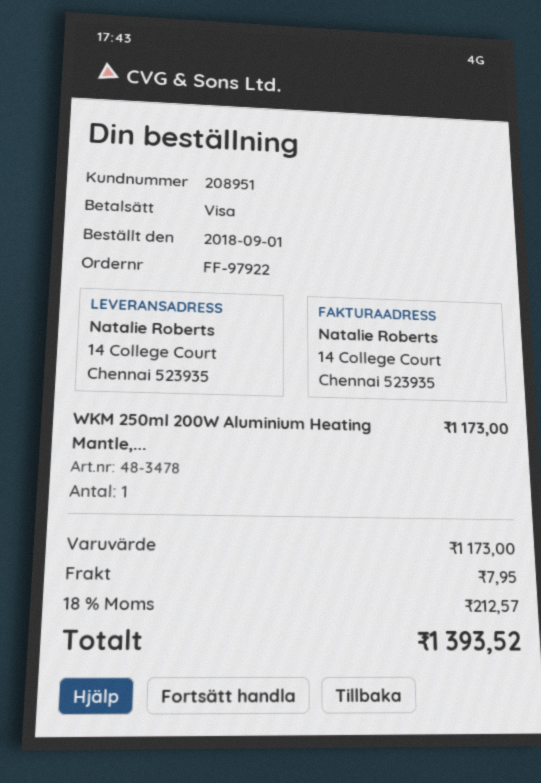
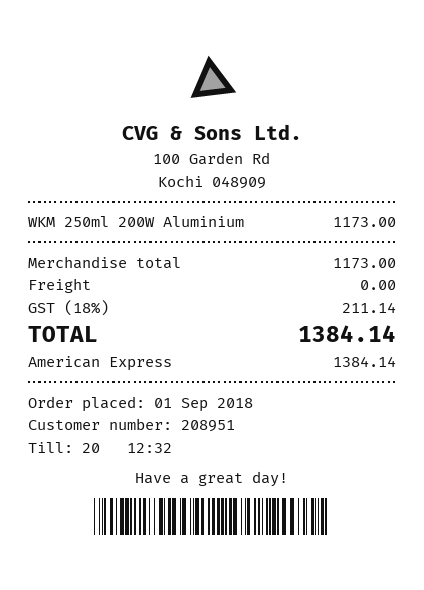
payment method: Visa -> American Express
shipping: 7.95 -> 0.00
tax: 18% = 212.57 -> 18% = 211.14
total: 1393.52 -> 1384.14

